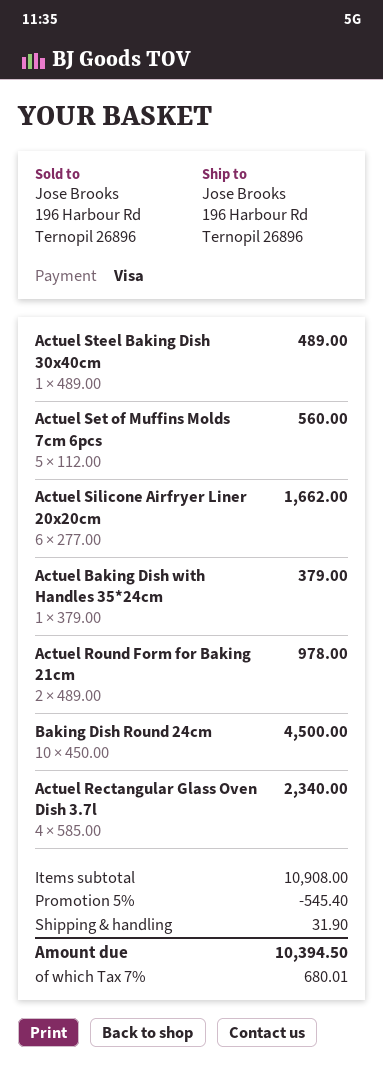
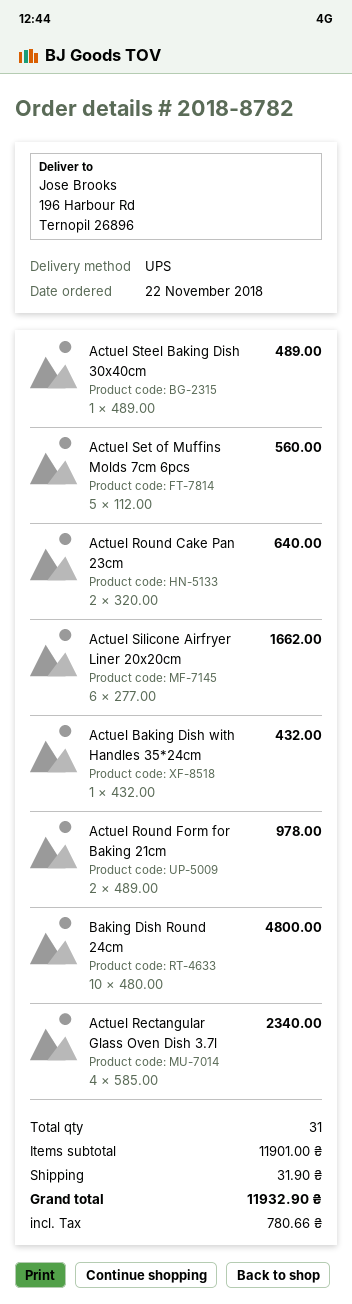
Actuel Baking Dish with Handles 35*24cm: 1 x 379.00 = 379.00 -> 1 x 432.00 = 432.00
Baking Dish Round 24cm: 10 x 450.00 = 4500.00 -> 10 x 480.00 = 4800.00
Actuel Round Cake Pan 23cm: none -> 2 x 320.00 = 640.00
subtotal: 10908.00 -> 11901.00
discount: 5% = 545.40 -> none
tax: 680.01 -> 780.66
total: 10394.50 -> 11932.90

